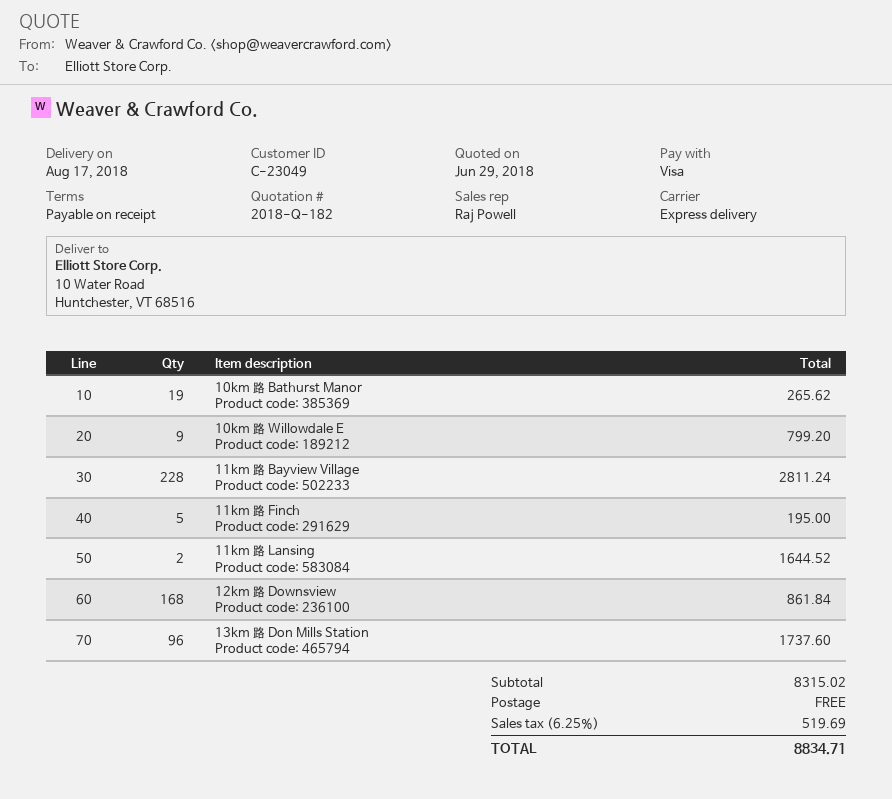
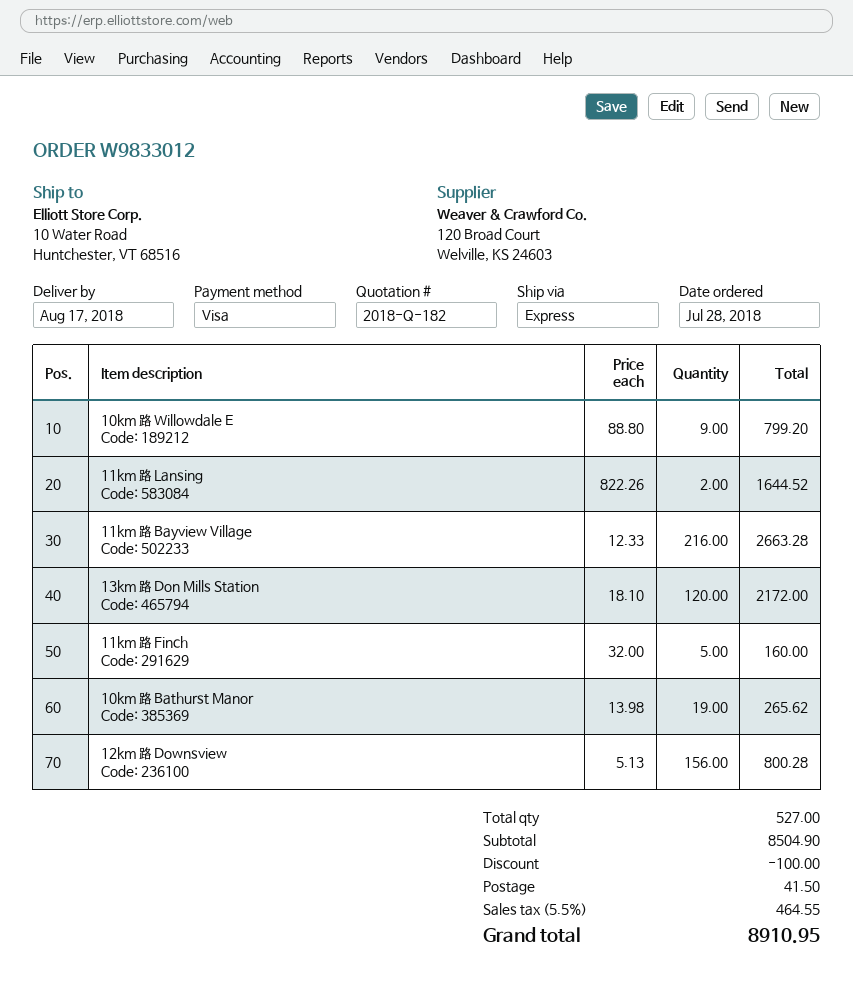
11km 路 Bayview Village: 228 for 2811.24 -> 216 for 2663.28
11km 路 Finch: 5 for 195.00 -> 5 for 160.00
12km 路 Downsview: 168 for 861.84 -> 156 for 800.28
13km 路 Don Mills Station: 96 for 1737.60 -> 120 for 2172.00
subtotal: 8315.02 -> 8504.90
discount: none -> 100.00
shipping: 0.00 -> 41.50
tax: 6.25% = 519.69 -> 5.5% = 464.55
total: 8834.71 -> 8910.95

